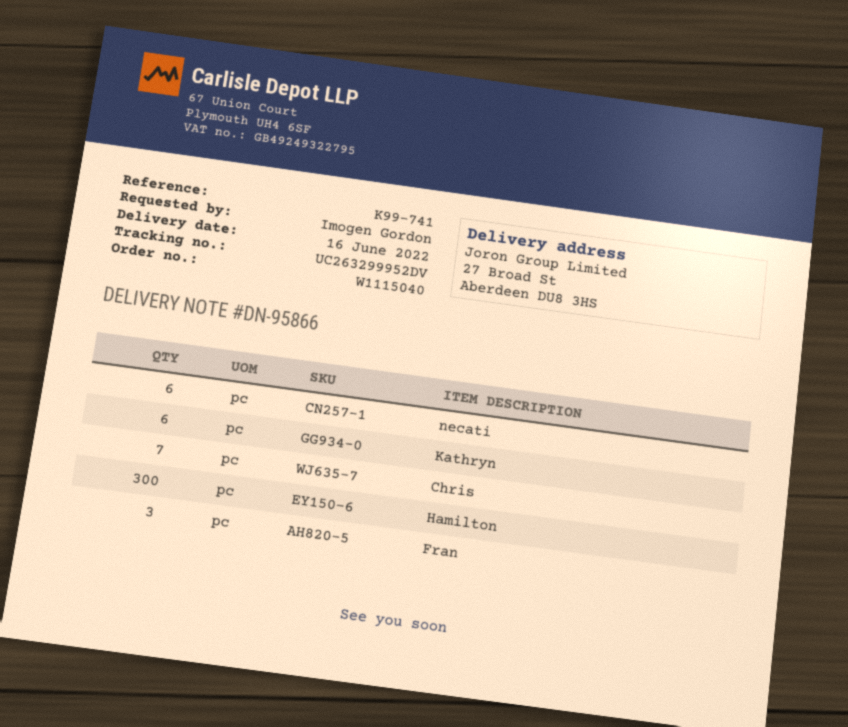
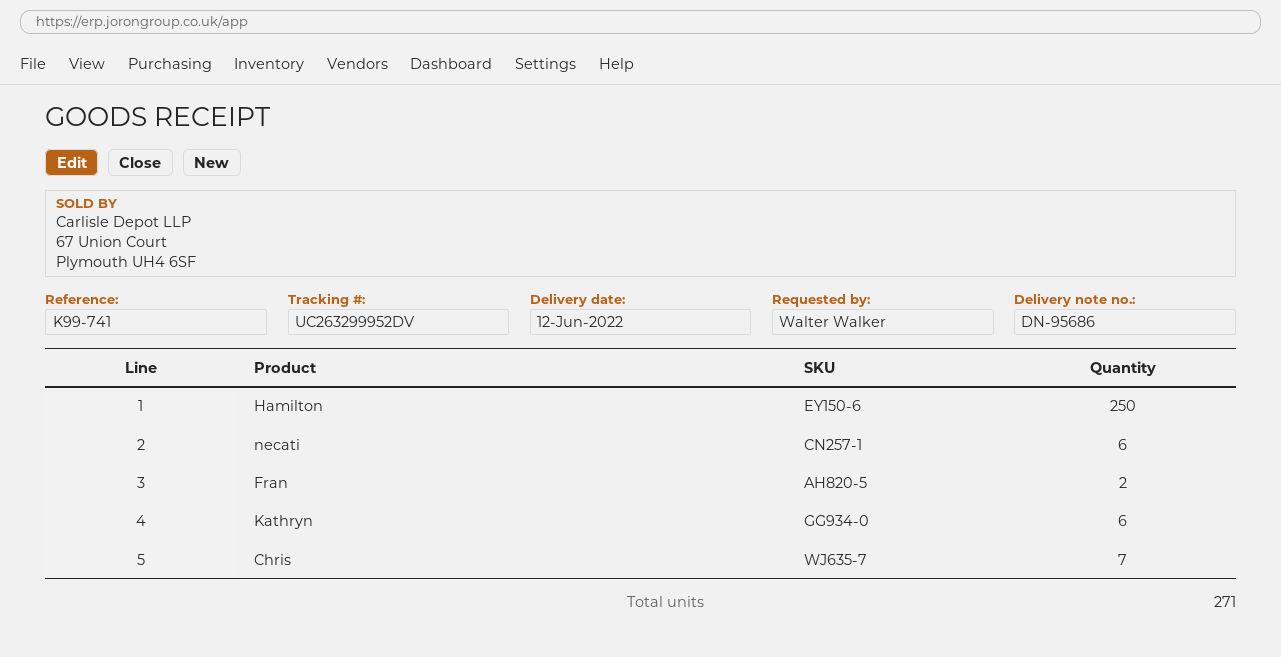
delivery note number: DN-95866 -> DN-95686
delivery date: 2022-06-16 -> 2022-06-12
ordered by: Imogen Gordon -> Walter Walker
Hamilton: 300 -> 250
Fran: 3 -> 2

